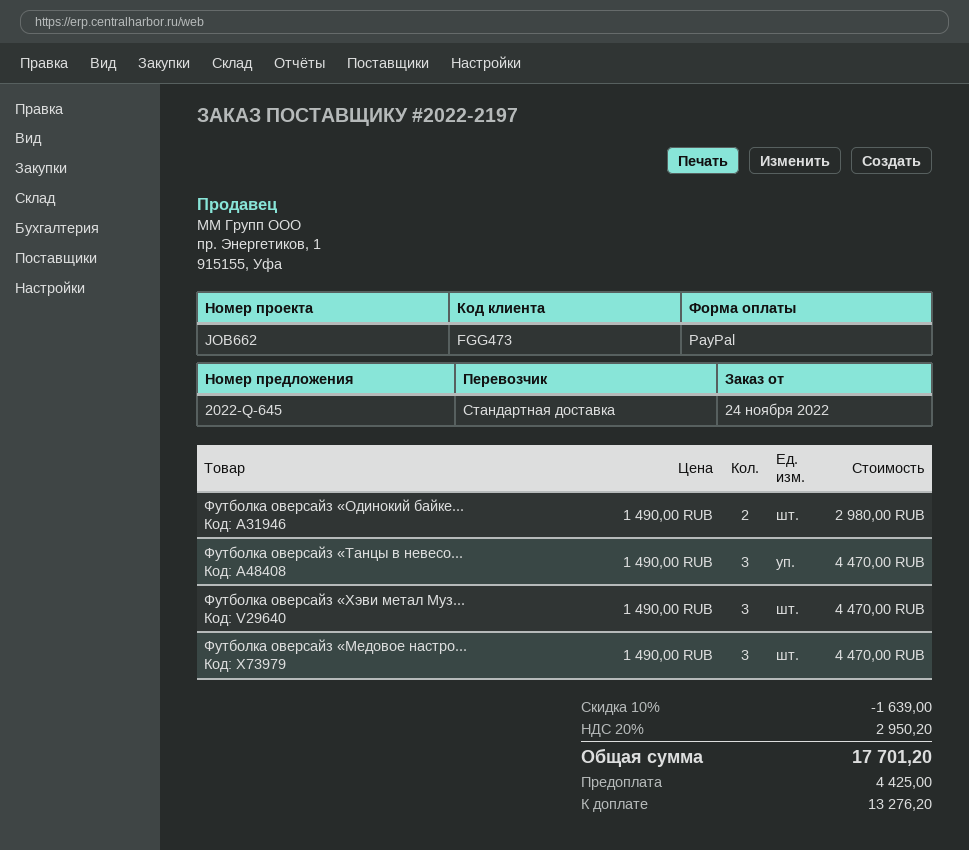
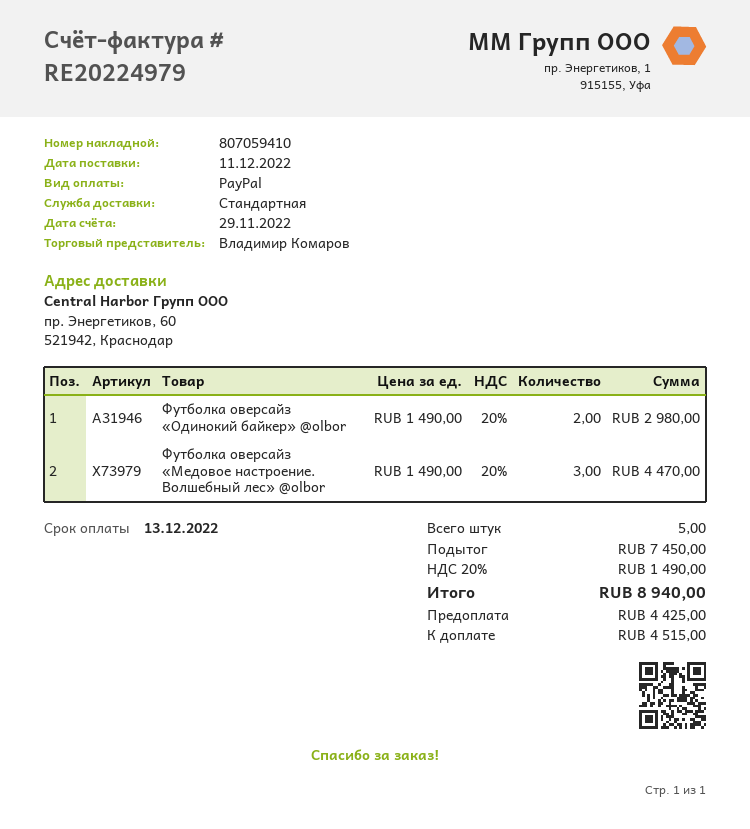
Футболка оверсайз «Танцы в невесо...: 3 x 1490.00 = 4470.00 -> none
Футболка оверсайз «Хэви метал Муз...: 3 x 1490.00 = 4470.00 -> none
discount: 10% = 1639.00 -> none
tax: 20% = 2950.20 -> 20% = 1490.00
total: 17701.20 -> 8940.00
balance: 13276.20 -> 4515.00

